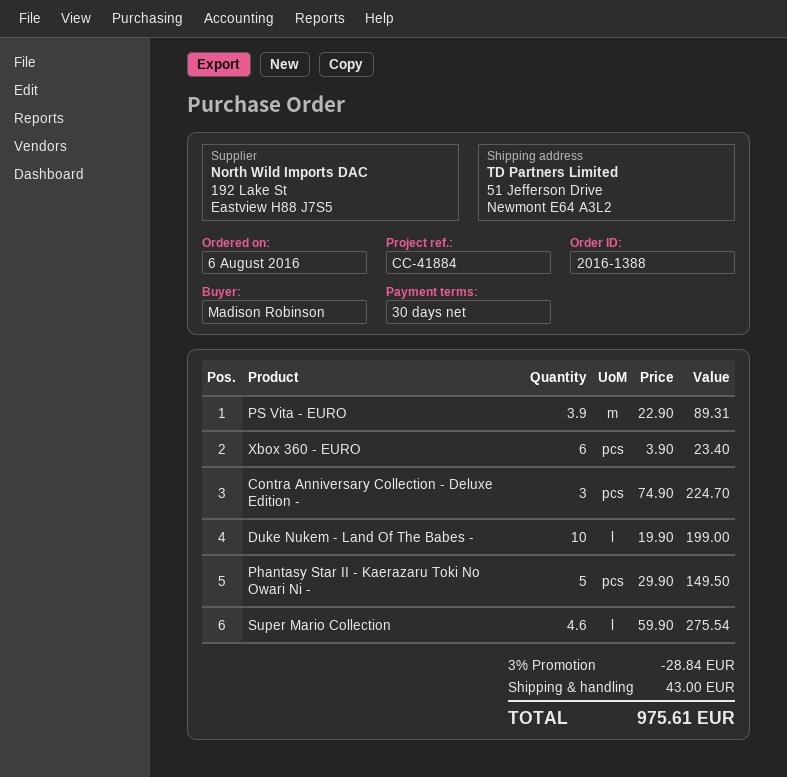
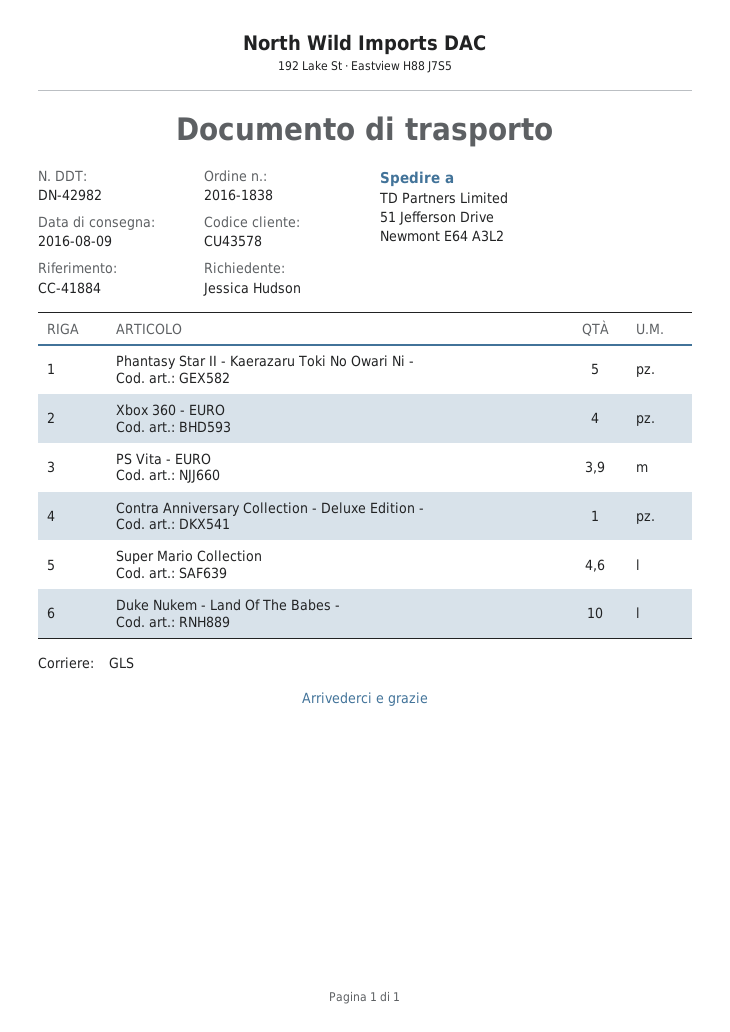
order number: 2016-1388 -> 2016-1838
ordered by: Madison Robinson -> Jessica Hudson
Xbox 360 - EURO: 6 -> 4
Contra Anniversary Collection - Deluxe Edition -: 3 -> 1

